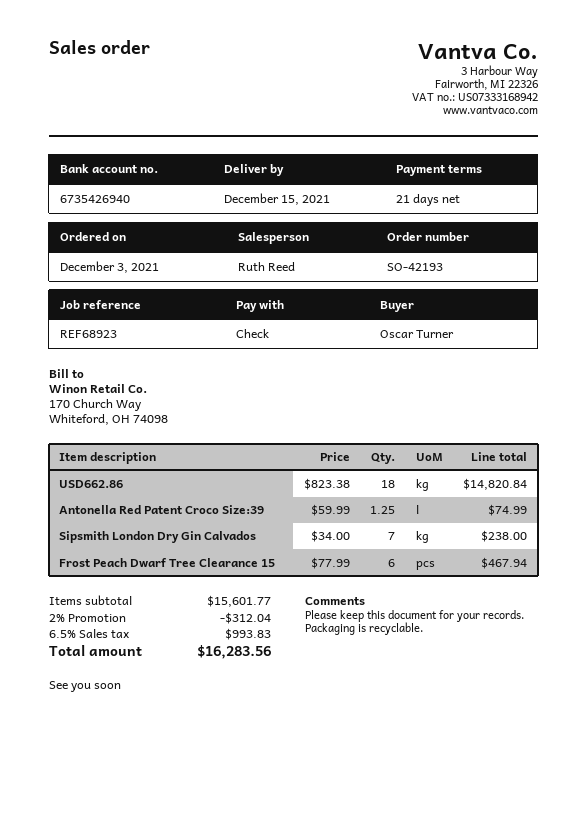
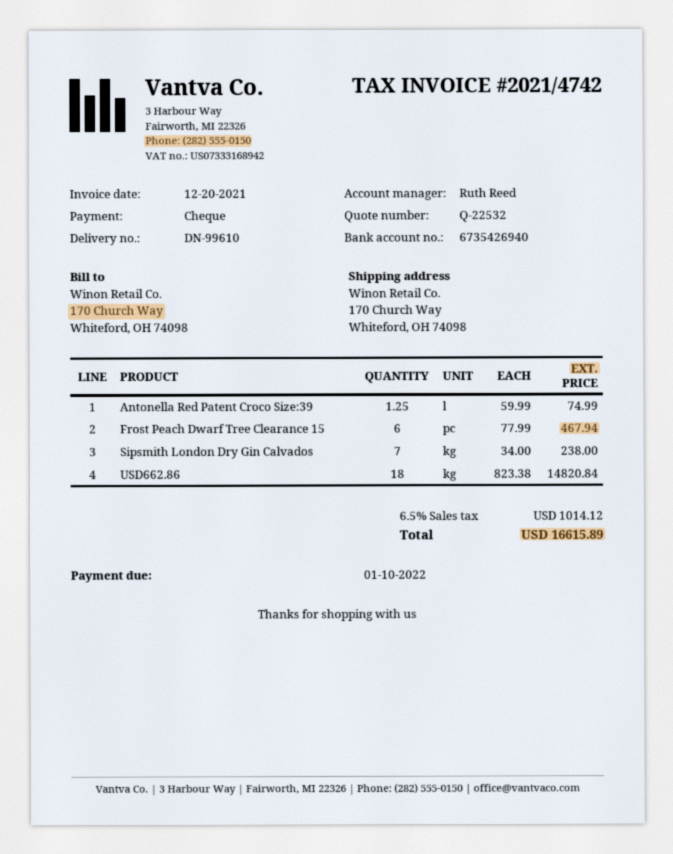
discount: 2% = 312.04 -> none
tax: 6.5% = 993.83 -> 6.5% = 1014.12
total: 16283.56 -> 16615.89

